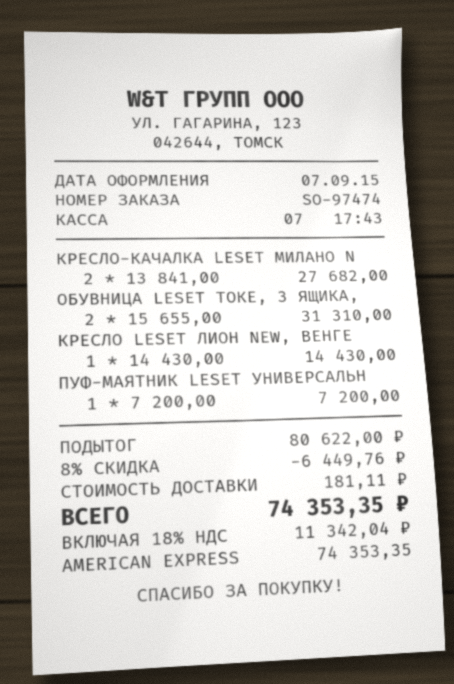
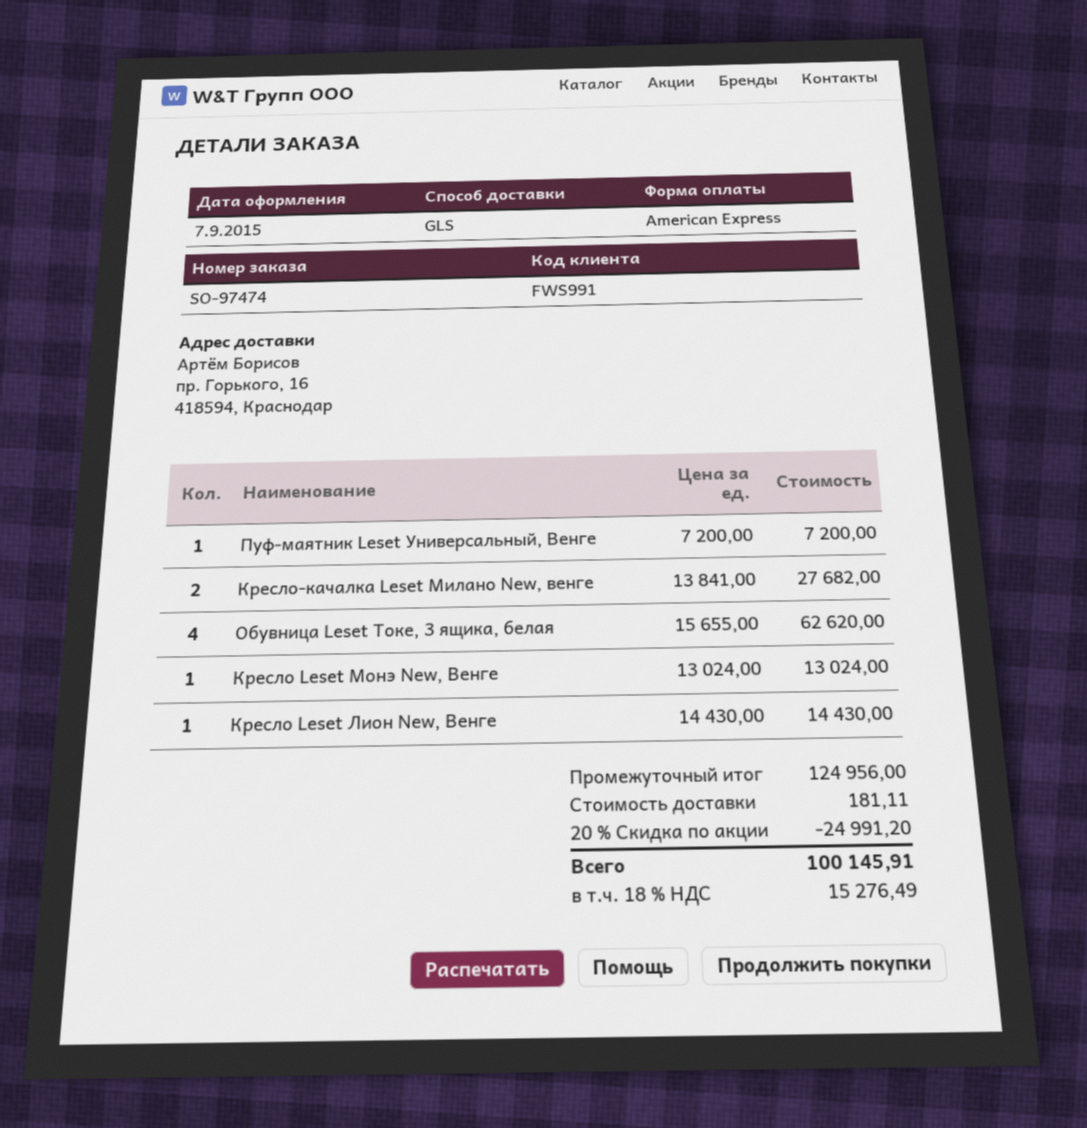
ОБУВНИЦА LESET ТОКЕ, 3 ЯЩИКА,: 2 x 15655.00 = 31310.00 -> 4 x 15655.00 = 62620.00
Кресло Leset Монэ New, Венге: none -> 1 x 13024.00 = 13024.00
subtotal: 80622.00 -> 124956.00
discount: 8% = 6449.76 -> 20% = 24991.20
tax: 18% = 11342.04 -> 18% = 15276.49
total: 74353.35 -> 100145.91

